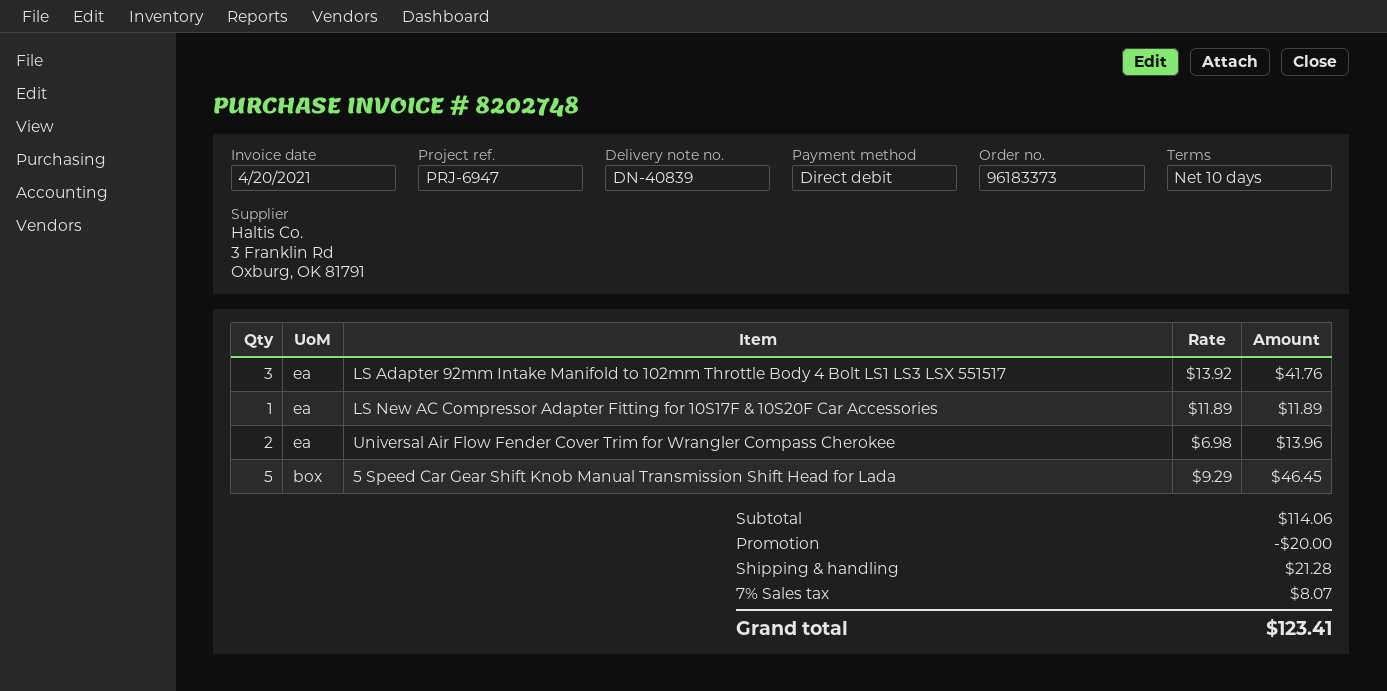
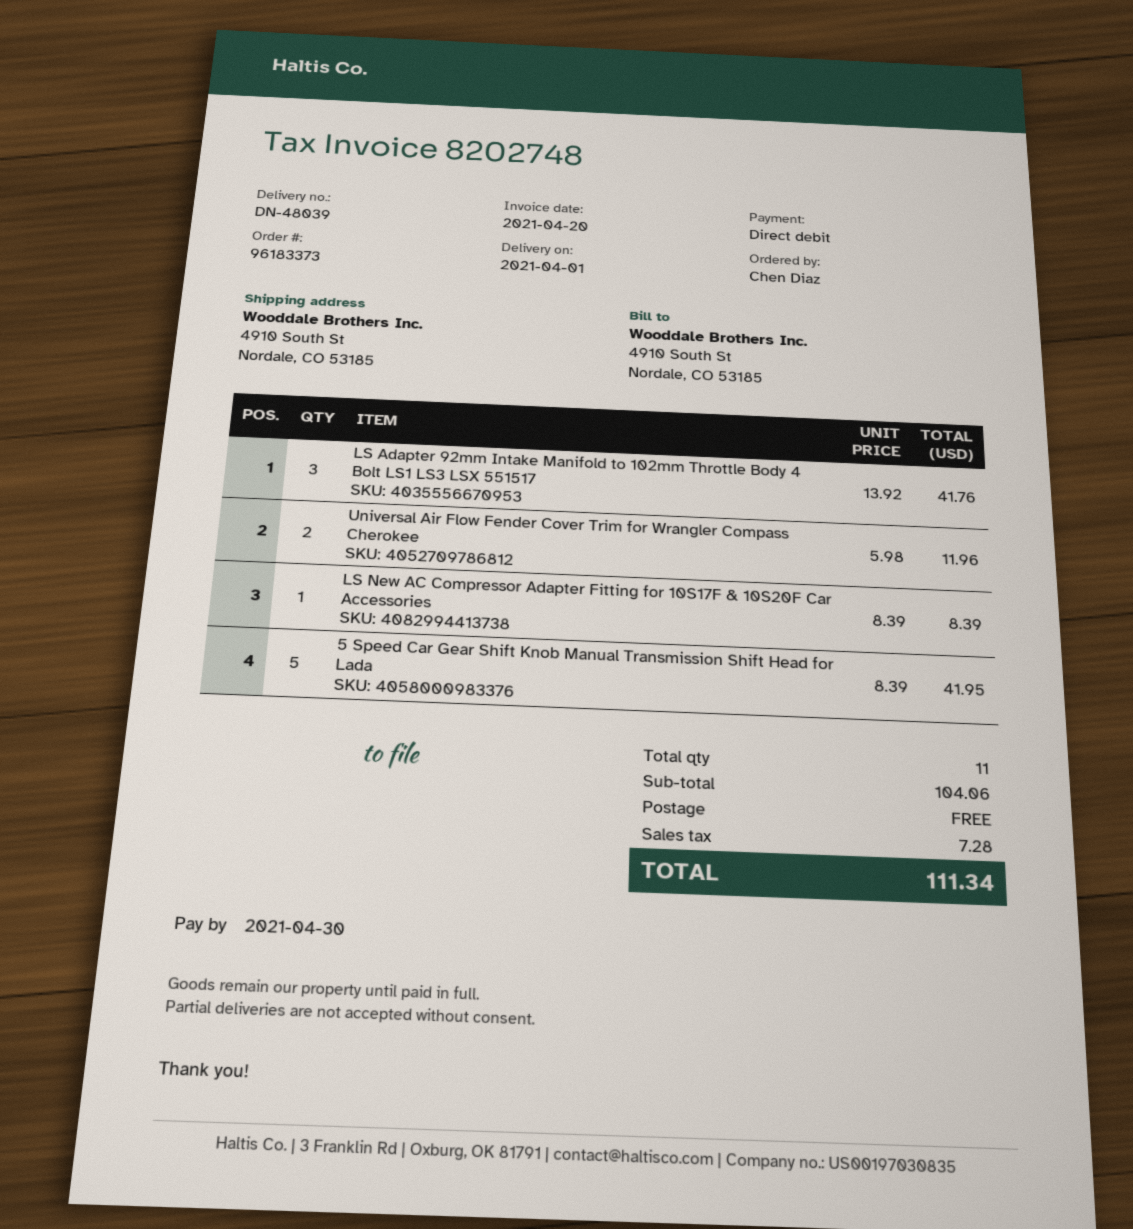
delivery note number: DN-40839 -> DN-48039
LS New AC Compressor Adapter Fitting for 10S17F & 10S20F Car Accessories: 1 x 11.89 = 11.89 -> 1 x 8.39 = 8.39
Universal Air Flow Fender Cover Trim for Wrangler Compass Cherokee: 2 x 6.98 = 13.96 -> 2 x 5.98 = 11.96
5 Speed Car Gear Shift Knob Manual Transmission Shift Head for Lada: 5 x 9.29 = 46.45 -> 5 x 8.39 = 41.95
subtotal: 114.06 -> 104.06
discount: 20.00 -> none
shipping: 21.28 -> 0.00
tax: 8.07 -> 7.28
total: 123.41 -> 111.34

